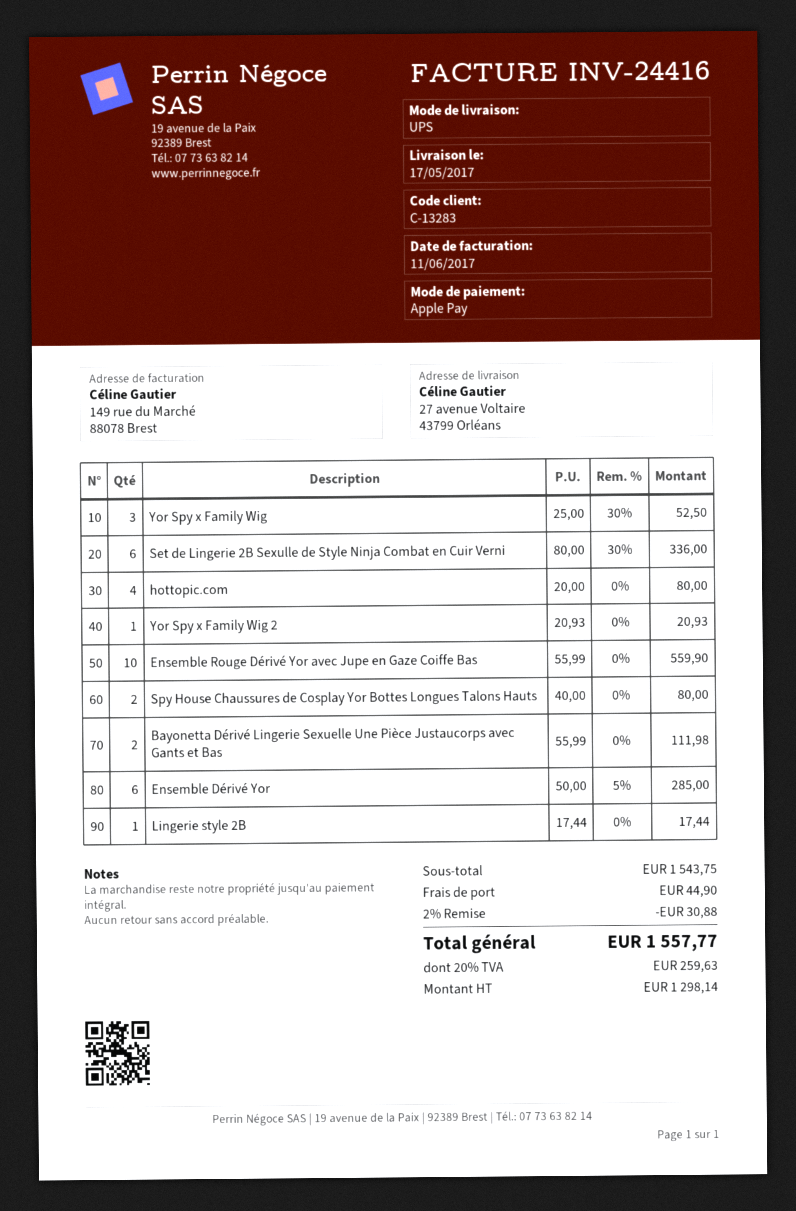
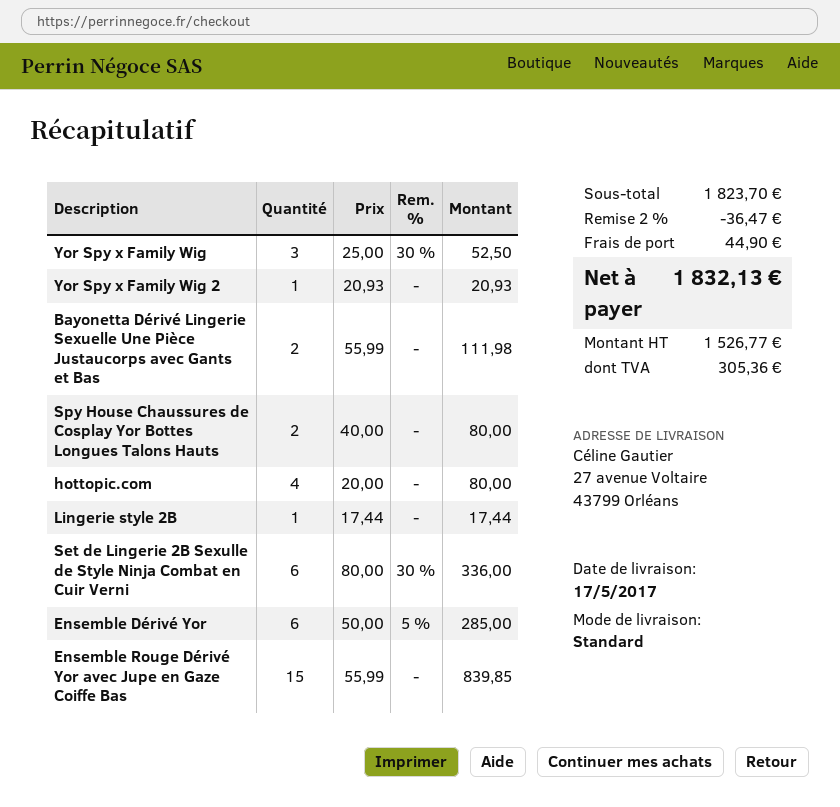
shipping method: UPS -> standard
Ensemble Rouge Dérivé Yor avec Jupe en Gaze Coiffe Bas: 10 x 55.99 = 559.90 -> 15 x 55.99 = 839.85
subtotal: 1543.75 -> 1823.70
discount: 2% = 30.88 -> 2% = 36.47
net: 1298.14 -> 1526.77
tax: 259.63 -> 305.36
total: 1557.77 -> 1832.13

